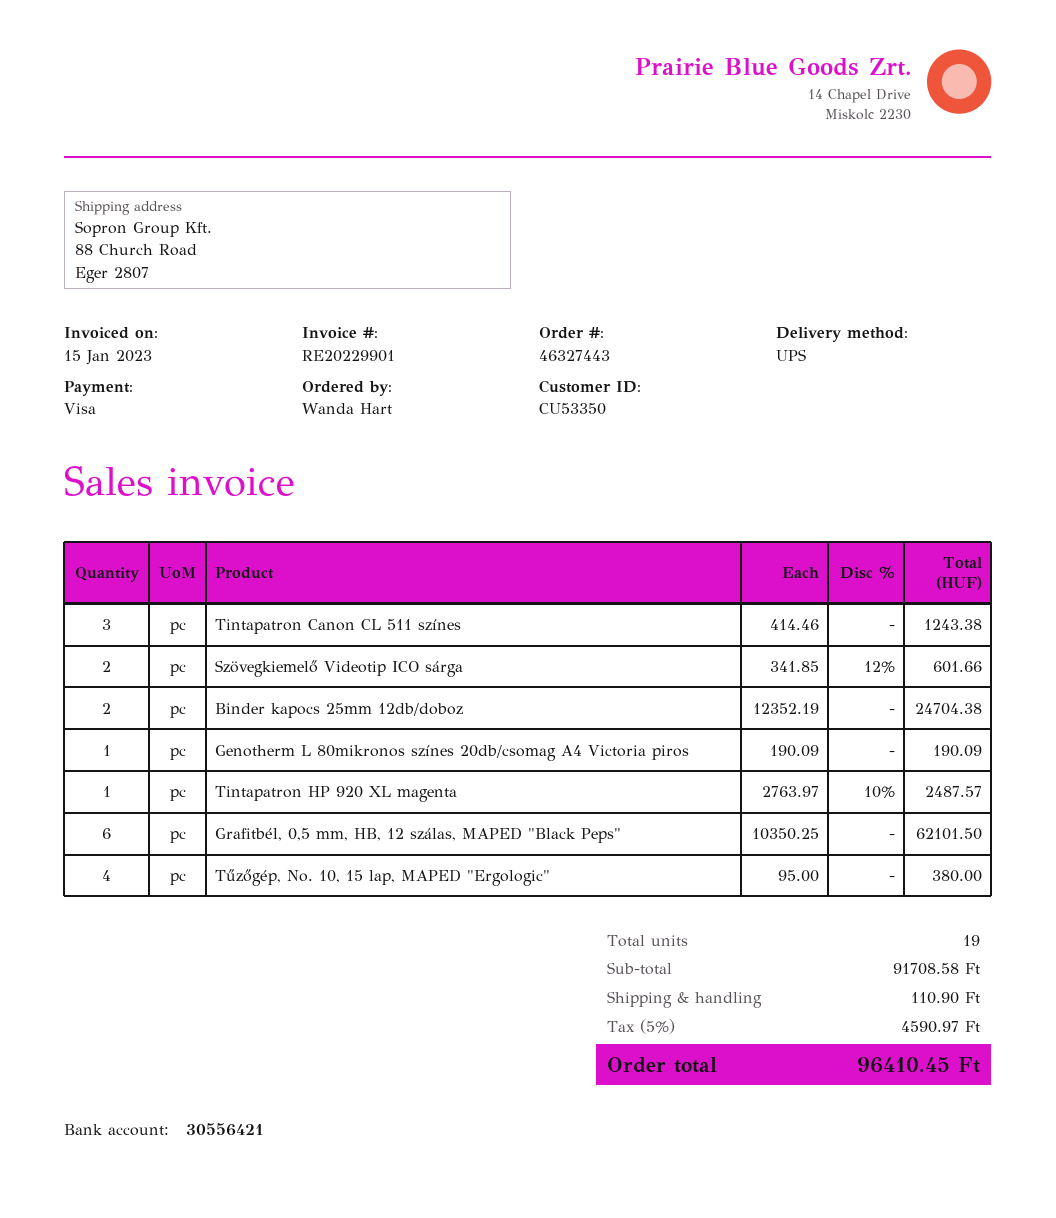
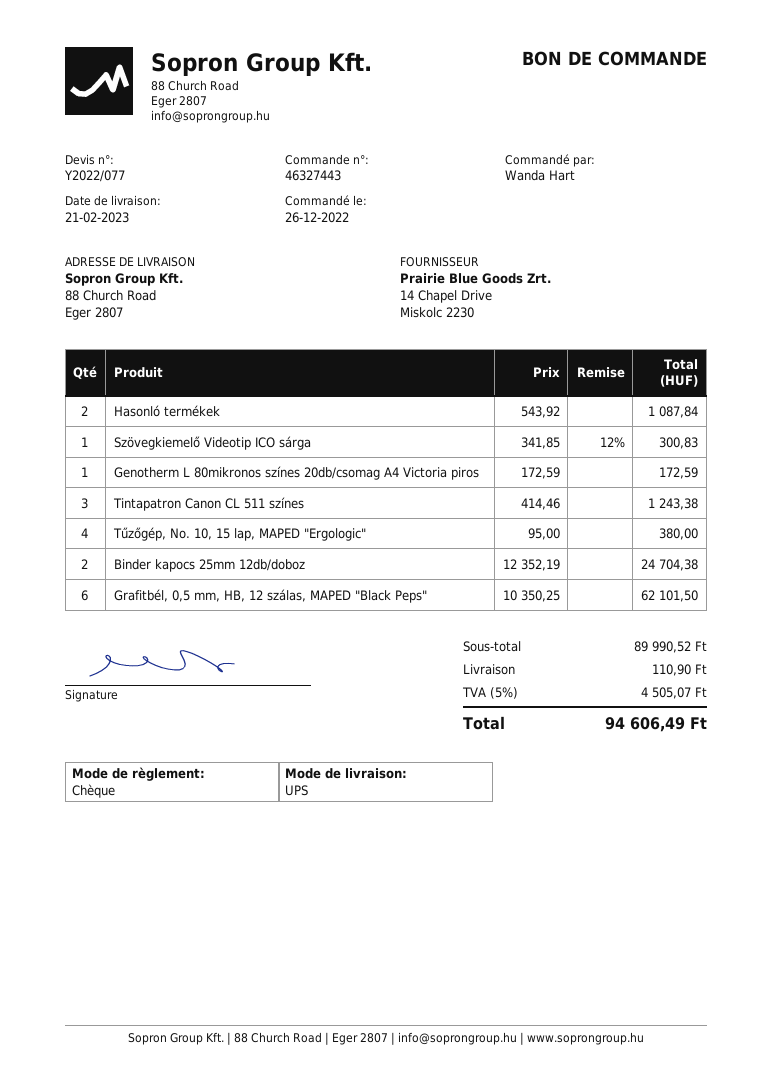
payment method: Visa -> cheque
Szövegkiemelő Videotip ICO sárga: 2 x 341.85 - 12% = 601.66 -> 1 x 341.85 - 12% = 300.83
Genotherm L 80mikronos színes 20db/csomag A4 Victoria piros: 1 x 190.09 = 190.09 -> 1 x 172.59 = 172.59
Tintapatron HP 920 XL magenta: 1 x 2763.97 - 10% = 2487.57 -> none
Hasonló termékek: none -> 2 x 543.92 = 1087.84
subtotal: 91708.58 -> 89990.52
tax: 5% = 4590.97 -> 5% = 4505.07
total: 96410.45 -> 94606.49

